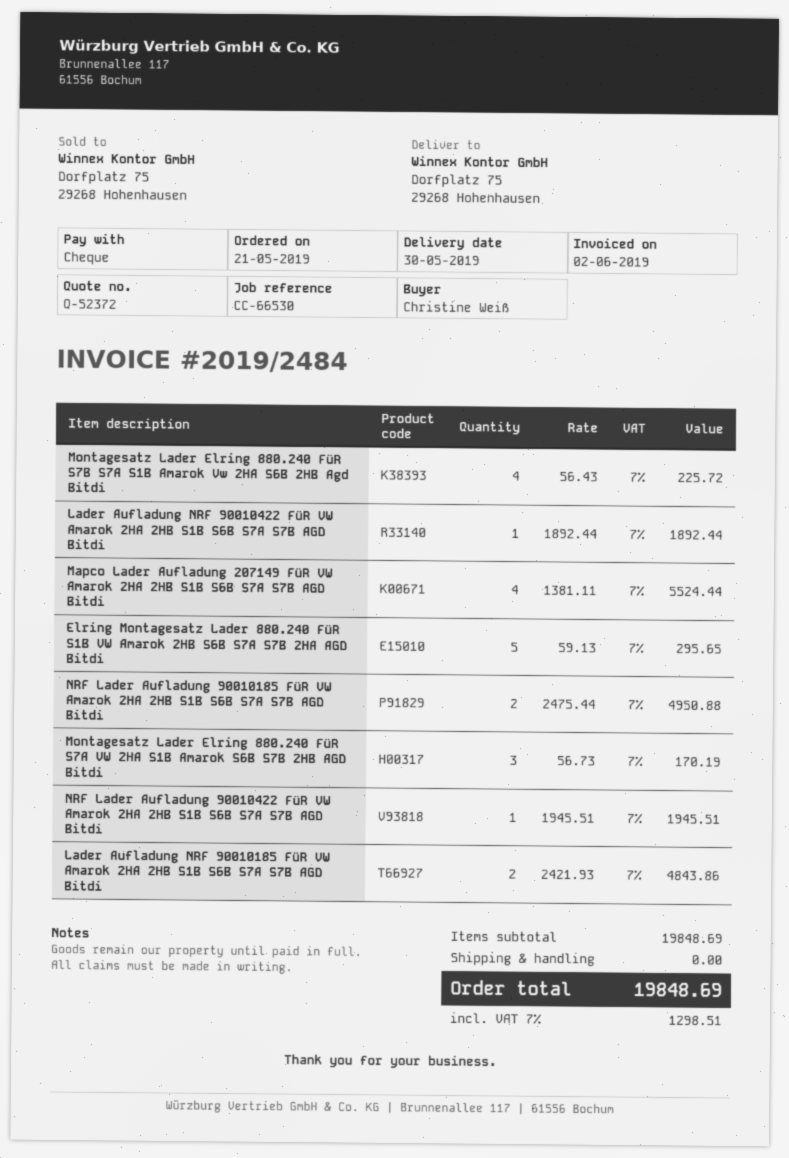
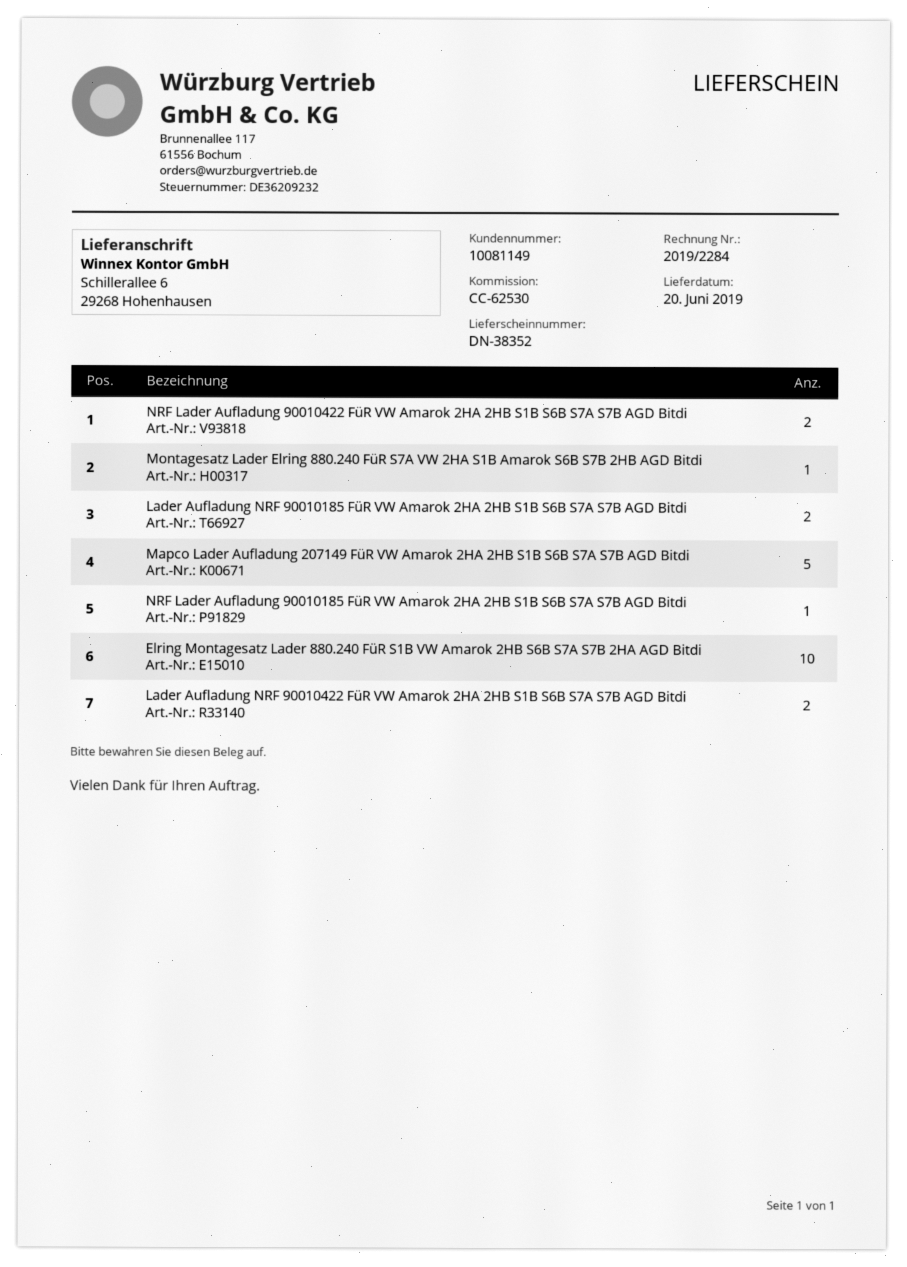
delivery date: 2019-05-30 -> 2019-06-20
invoice number: 2019/2484 -> 2019/2284
reference: CC-66530 -> CC-62530
ship to: Dorfplatz 75, 29268 Hohenhausen -> Schillerallee 6, 29268 Hohenhausen
Montagesatz Lader Elring 880.240 FüR S7B S7A S1B Amarok Vw 2HA S6B 2HB Agd Bitdi: 4 -> none
Lader Aufladung NRF 90010422 FüR VW Amarok 2HA 2HB S1B S6B S7A S7B AGD Bitdi: 1 -> 2
Mapco Lader Aufladung 207149 FüR VW Amarok 2HA 2HB S1B S6B S7A S7B AGD Bitdi: 4 -> 5
Elring Montagesatz Lader 880.240 FüR S1B VW Amarok 2HB S6B S7A S7B 2HA AGD Bitdi: 5 -> 10
NRF Lader Aufladung 90010185 FüR VW Amarok 2HA 2HB S1B S6B S7A S7B AGD Bitdi: 2 -> 1
Montagesatz Lader Elring 880.240 FüR S7A VW 2HA S1B Amarok S6B S7B 2HB AGD Bitdi: 3 -> 1
NRF Lader Aufladung 90010422 FüR VW Amarok 2HA 2HB S1B S6B S7A S7B AGD Bitdi: 1 -> 2

